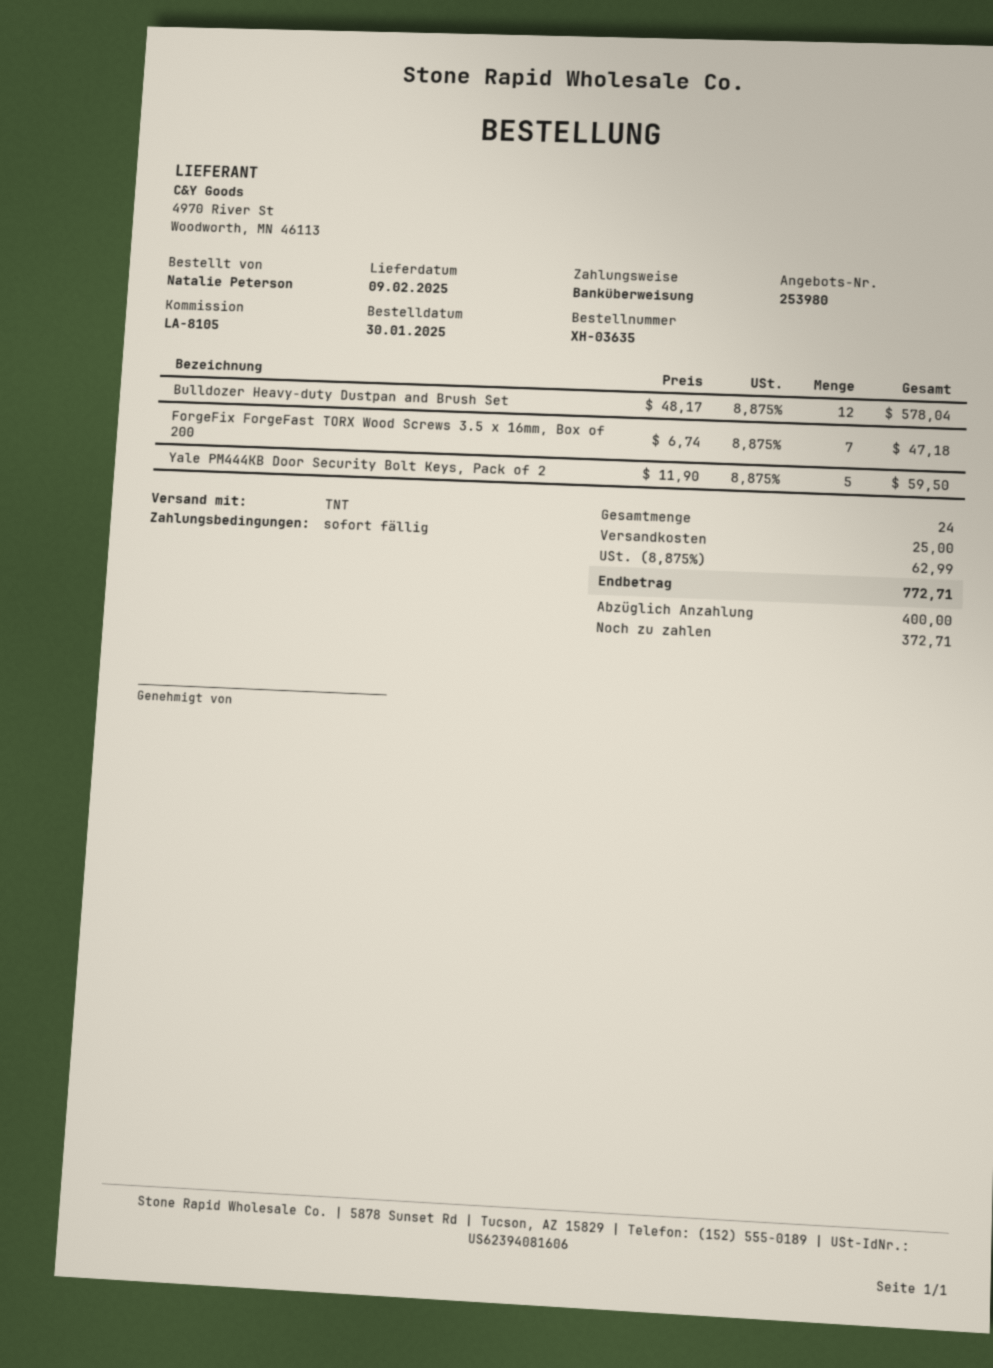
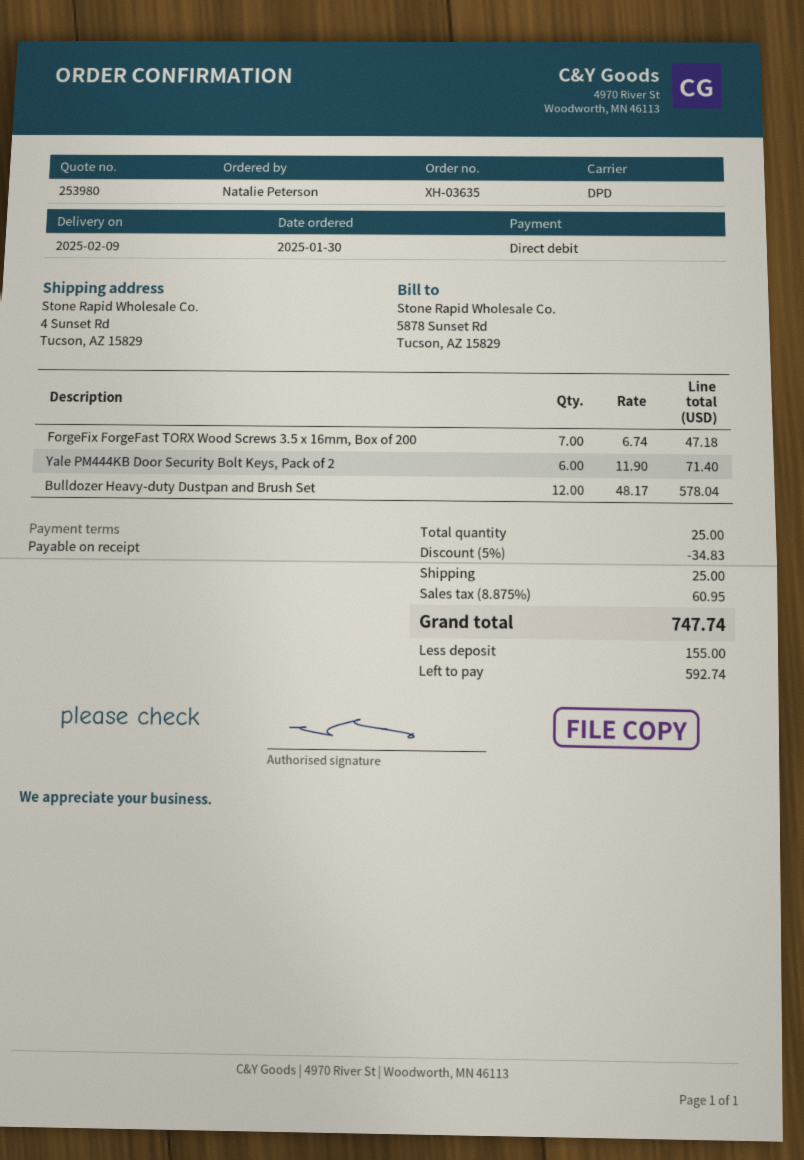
payment method: bank transfer -> direct debit
shipping method: TNT -> DPD
Yale PM444KB Door Security Bolt Keys, Pack of 2: 5 x 11.90 = 59.50 -> 6 x 11.90 = 71.40
total quantity: 24 -> 25
discount: none -> 5% = 34.83
tax: 8.875% = 62.99 -> 8.875% = 60.95
total: 772.71 -> 747.74
deposit: 400.00 -> 155.00
balance: 372.71 -> 592.74

